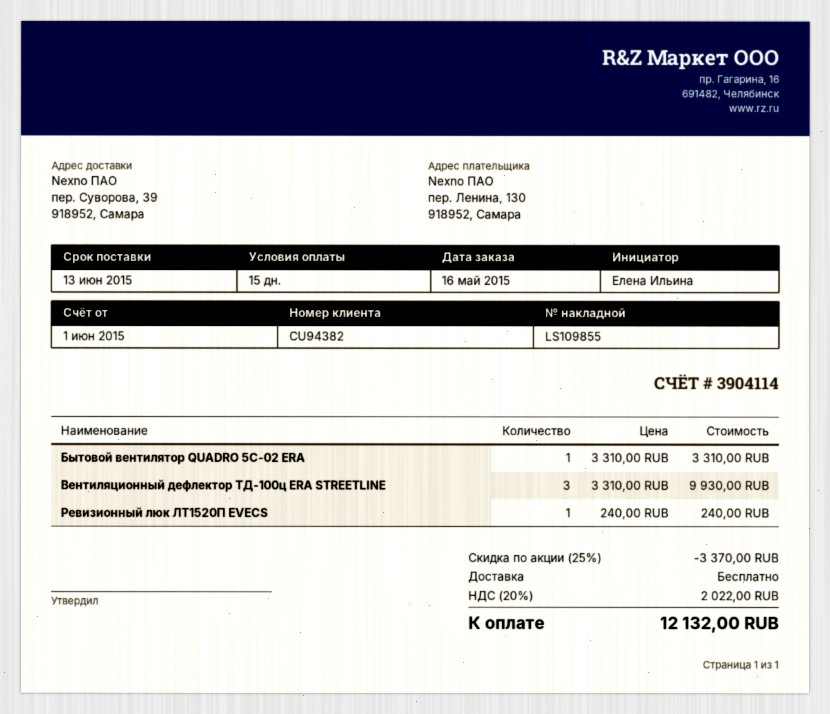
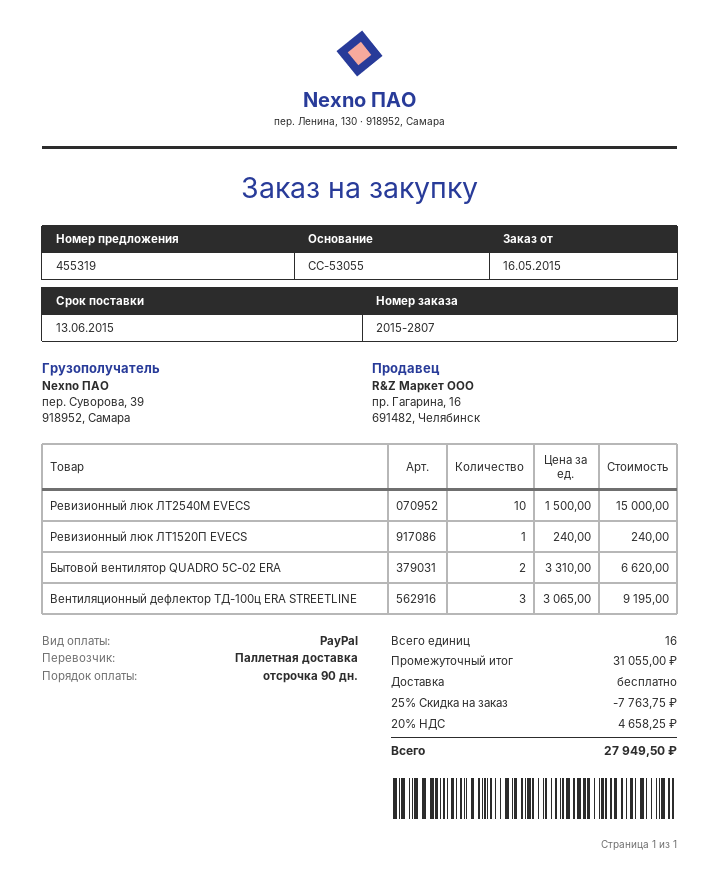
payment terms: 15 days -> 90 days
Бытовой вентилятор QUADRO 5C-02 ERA: 1 x 3310.00 = 3310.00 -> 2 x 3310.00 = 6620.00
Вентиляционный дефлектор ТД-100ц ERA STREETLINE: 3 x 3310.00 = 9930.00 -> 3 x 3065.00 = 9195.00
Ревизионный люк ЛТ2540М EVECS: none -> 10 x 1500.00 = 15000.00
discount: 25% = 3370.00 -> 25% = 7763.75
tax: 20% = 2022.00 -> 20% = 4658.25
total: 12132.00 -> 27949.50

